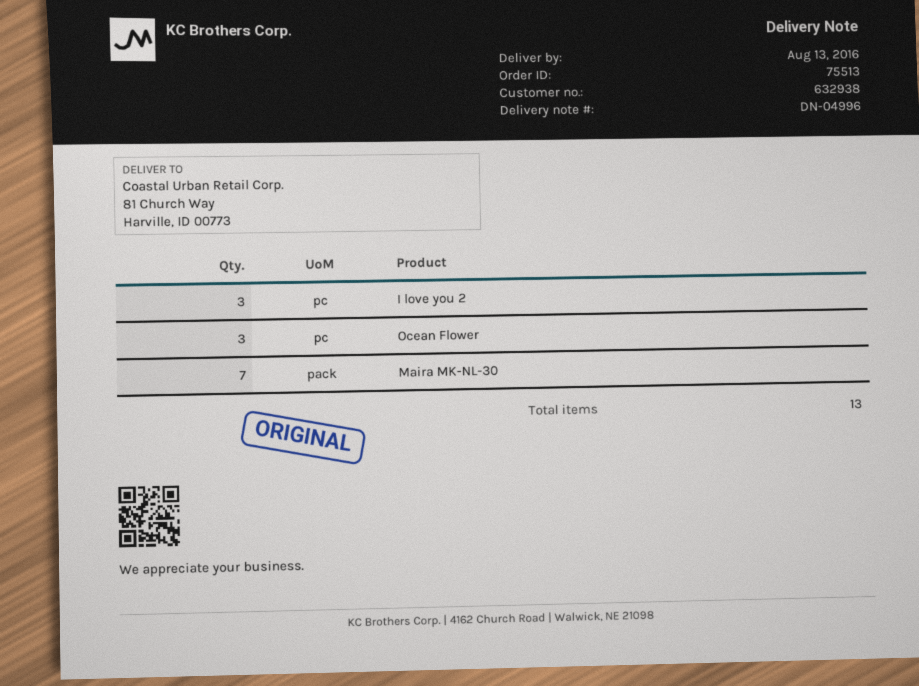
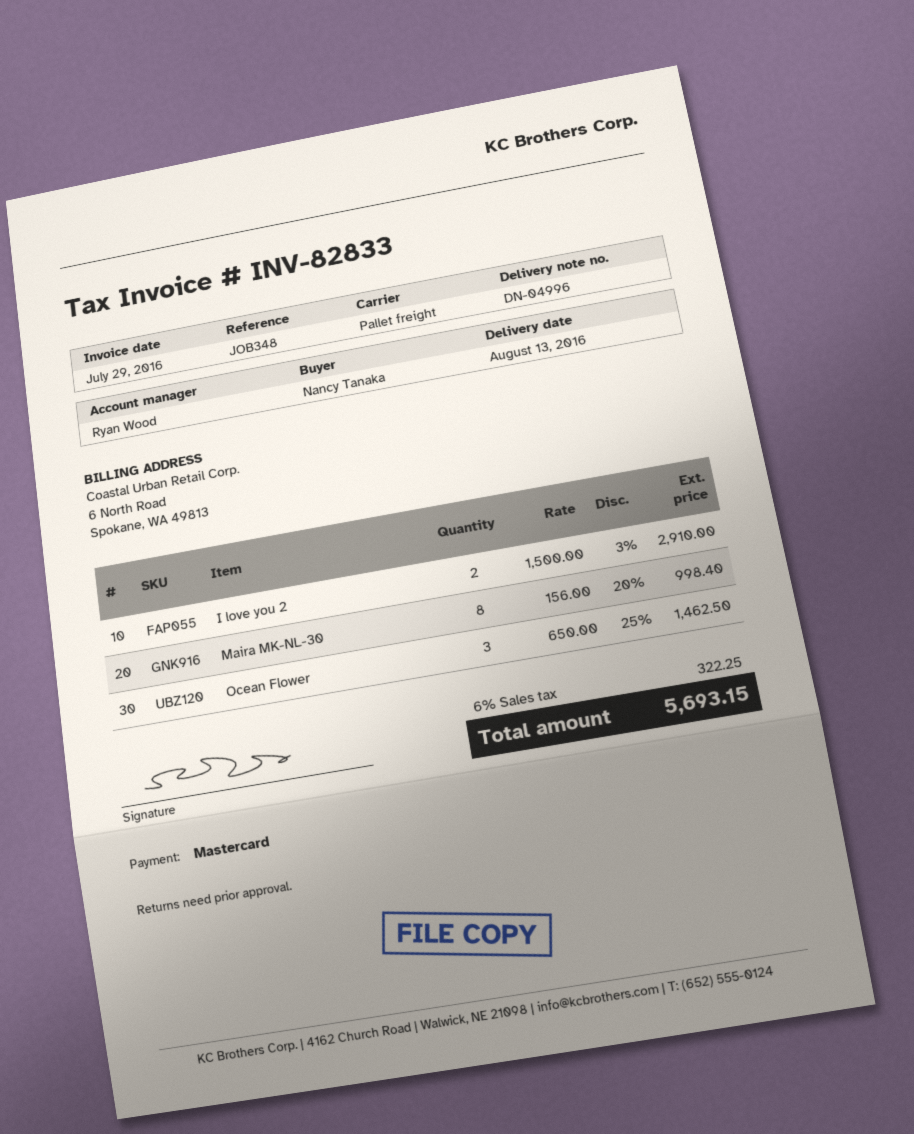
I love you 2: 3 -> 2
Maira MK-NL-30: 7 -> 8

